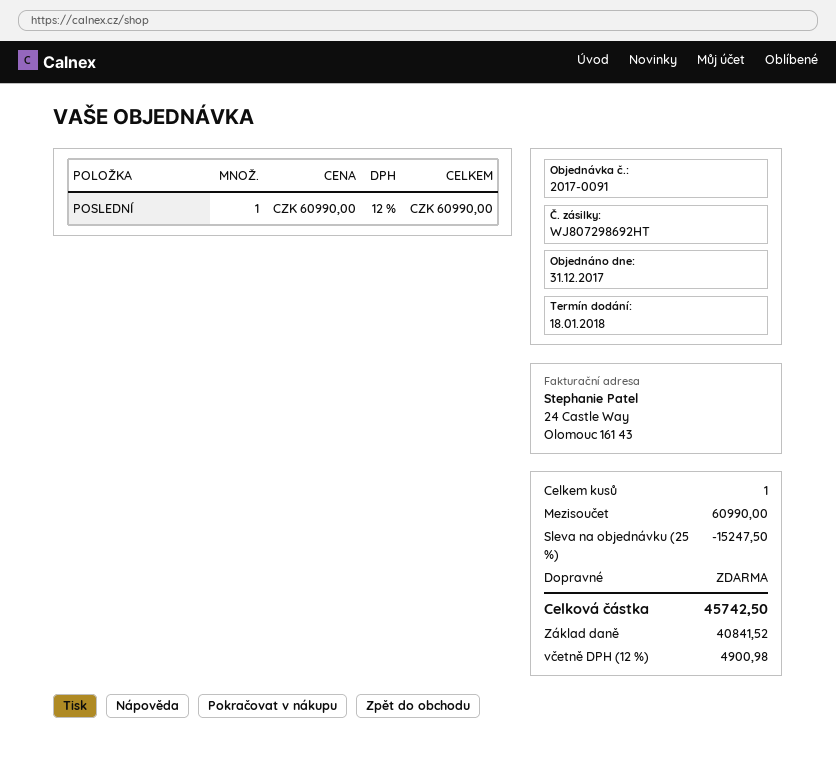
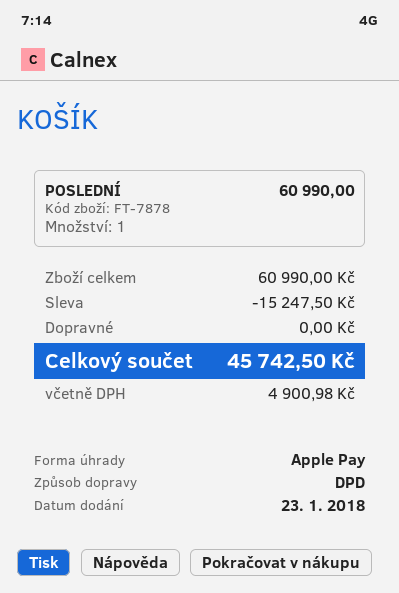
delivery date: 2018-01-18 -> 2018-01-23

